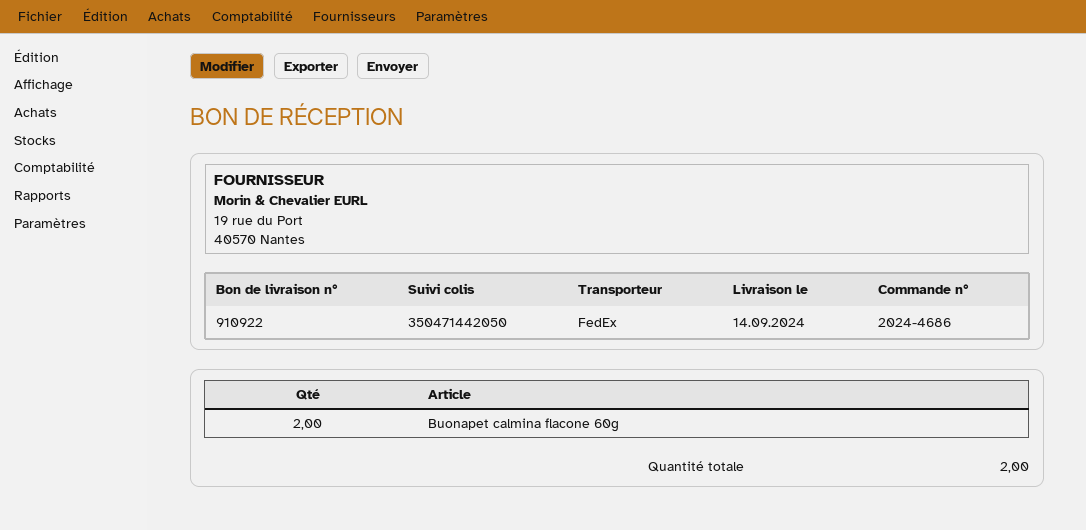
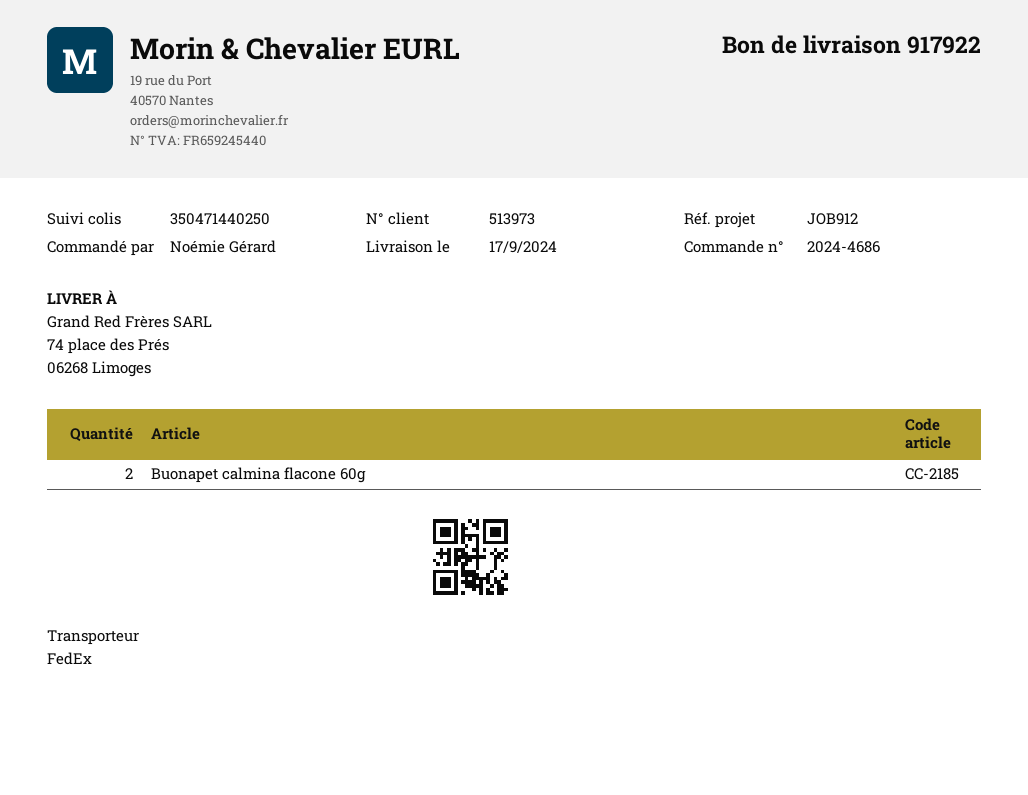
delivery note number: 910922 -> 917922
delivery date: 2024-09-14 -> 2024-09-17
tracking number: 350471442050 -> 350471440250

